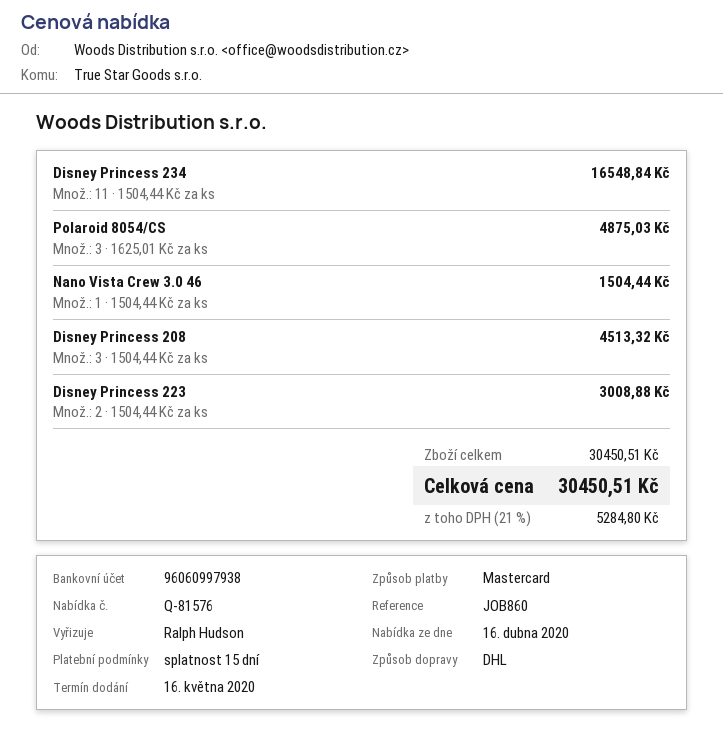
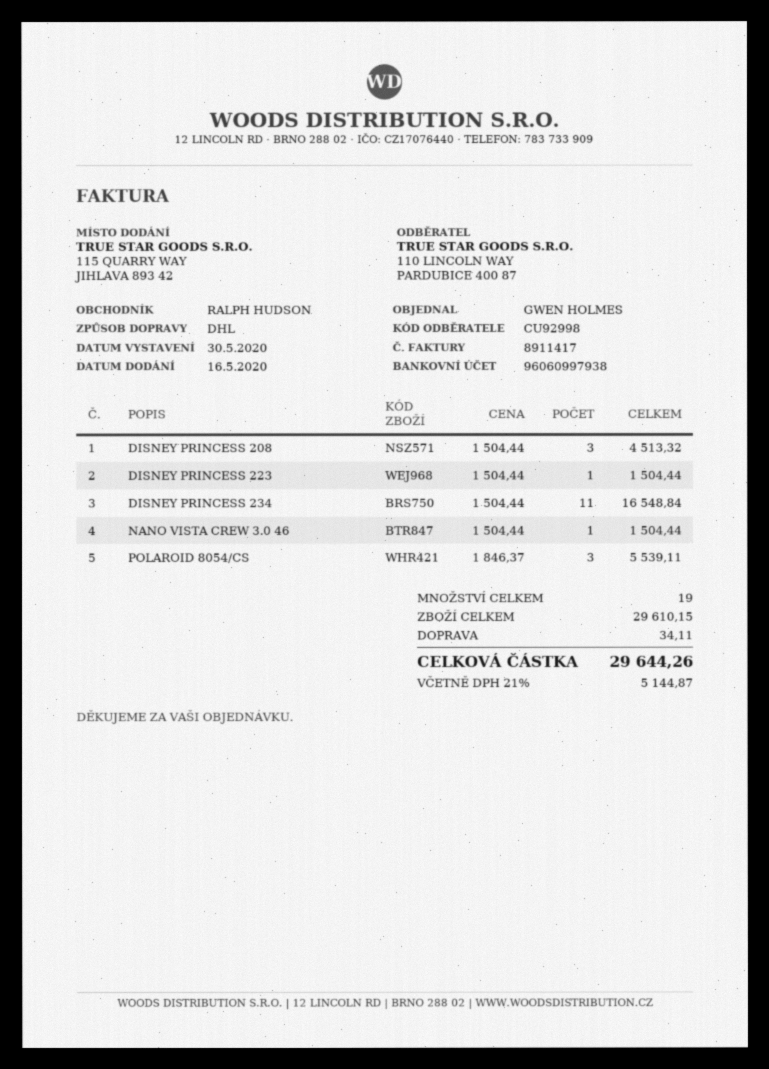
Polaroid 8054/CS: 3 x 1625.01 = 4875.03 -> 3 x 1846.37 = 5539.11
Disney Princess 223: 2 x 1504.44 = 3008.88 -> 1 x 1504.44 = 1504.44
subtotal: 30450.51 -> 29610.15
shipping: none -> 34.11
tax: 21% = 5284.80 -> 21% = 5144.87
total: 30450.51 -> 29644.26

